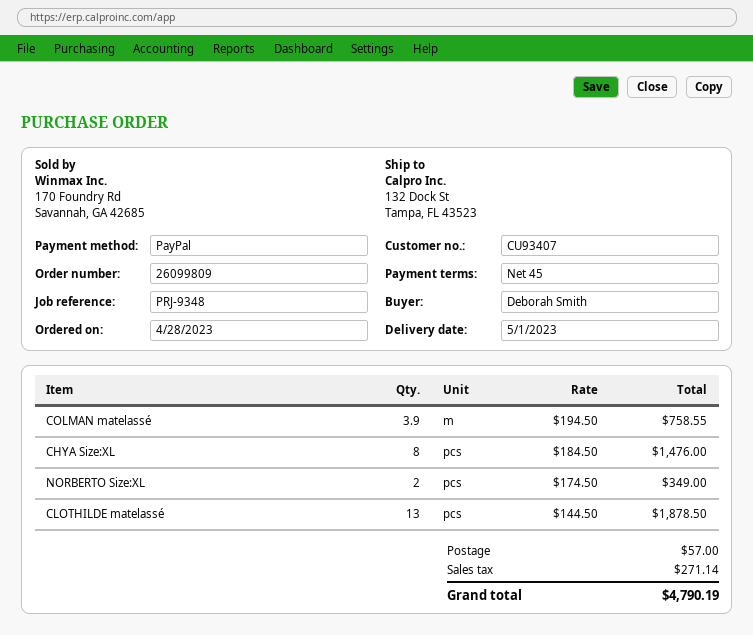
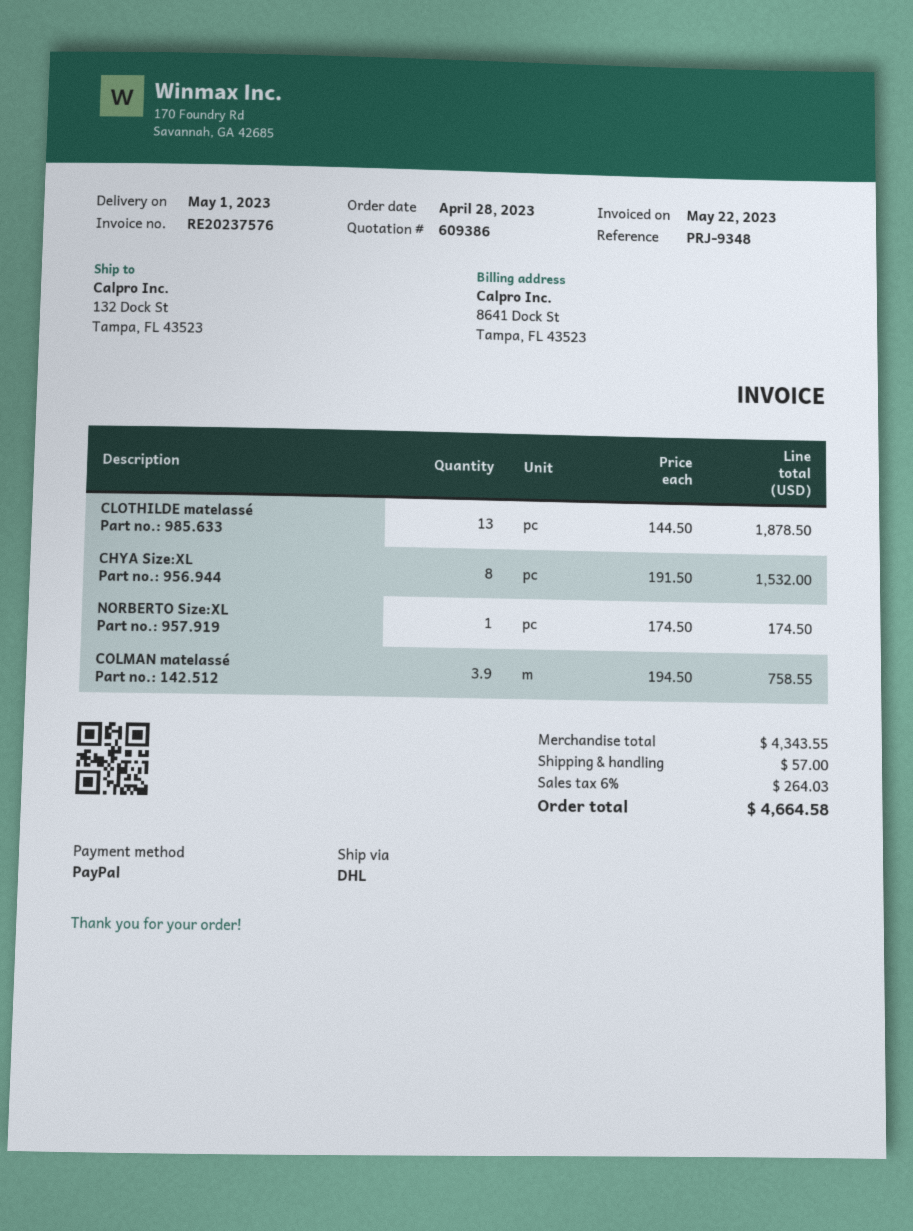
CHYA Size:XL: 8 x 184.50 = 1476.00 -> 8 x 191.50 = 1532.00
NORBERTO Size:XL: 2 x 174.50 = 349.00 -> 1 x 174.50 = 174.50
tax: 271.14 -> 264.03
total: 4790.19 -> 4664.58

